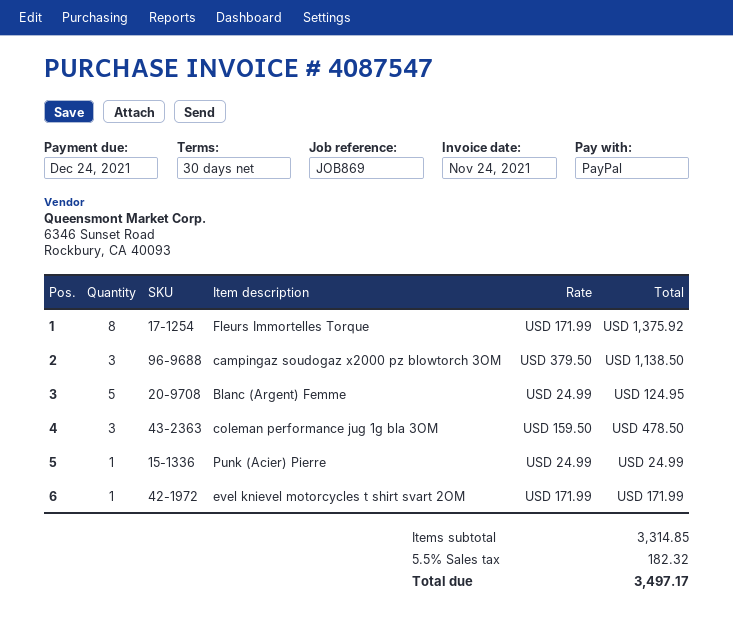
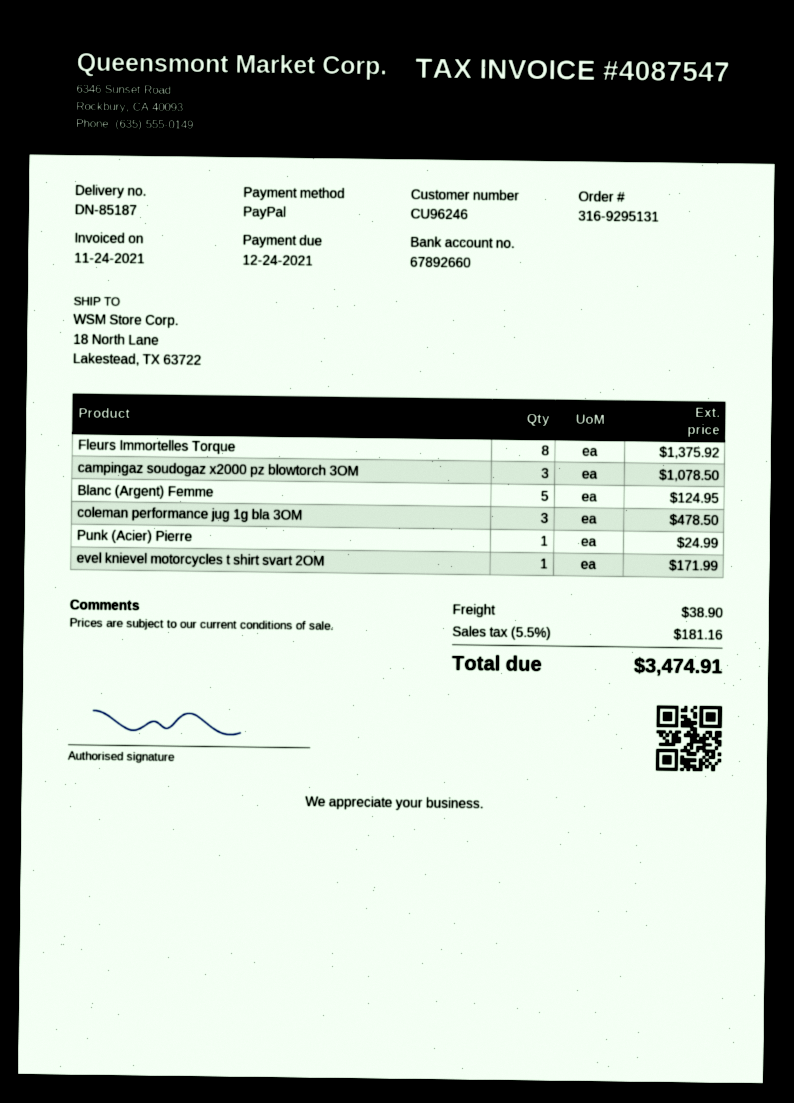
campingaz soudogaz x2000 pz blowtorch 3OM: 3 for 1138.50 -> 3 for 1078.50
shipping: none -> 38.90
tax: 5.5% = 182.32 -> 5.5% = 181.16
total: 3497.17 -> 3474.91

